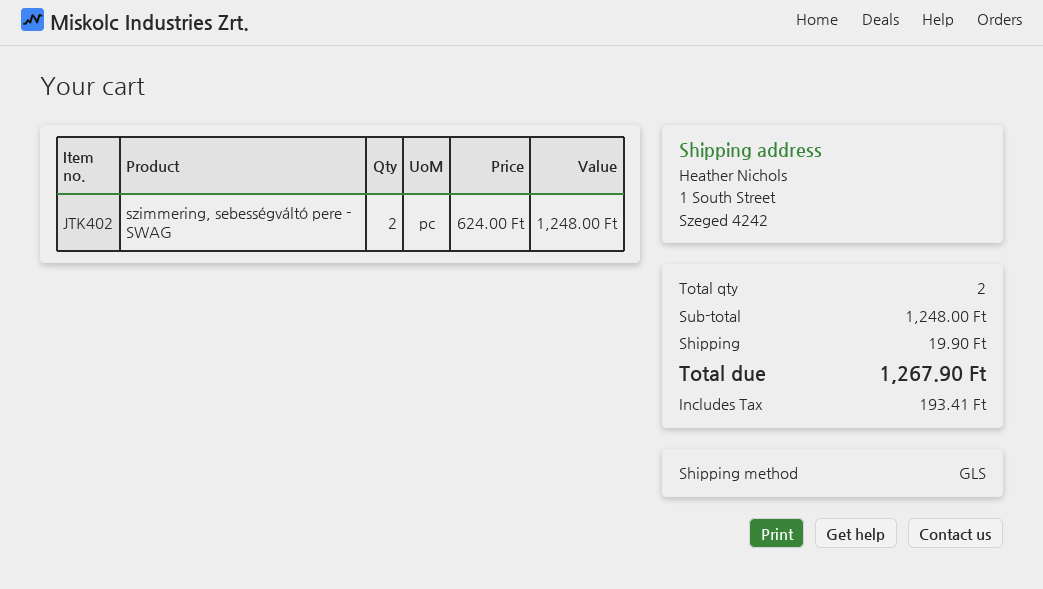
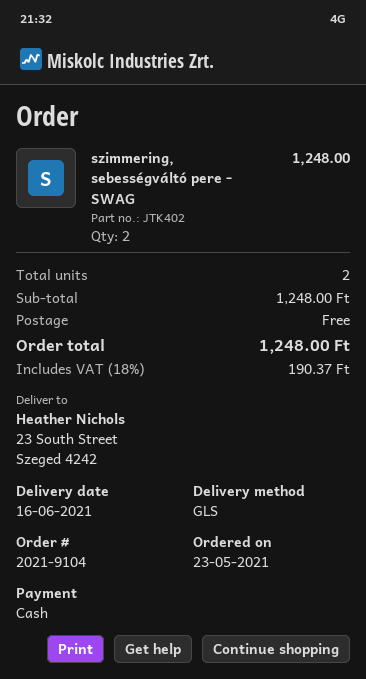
ship to: 1 South Street, Szeged 4242 -> 23 South Street, Szeged 4242
shipping: 19.90 -> 0.00
tax: 193.41 -> 190.37
total: 1267.90 -> 1248.00

